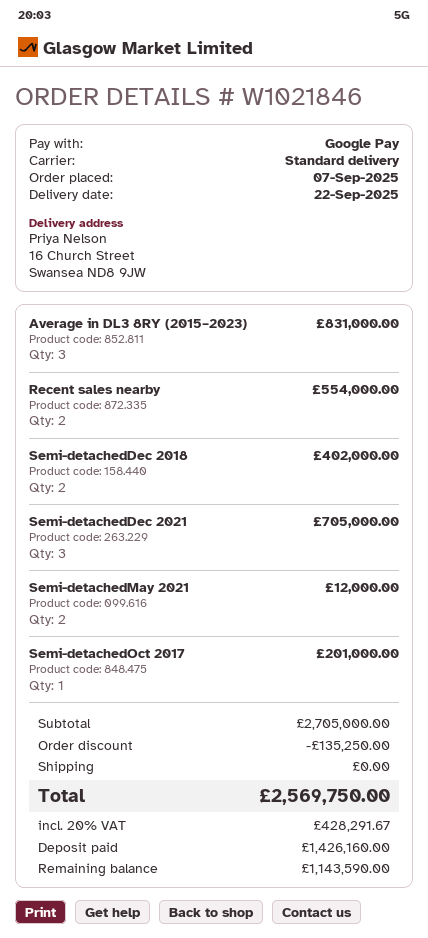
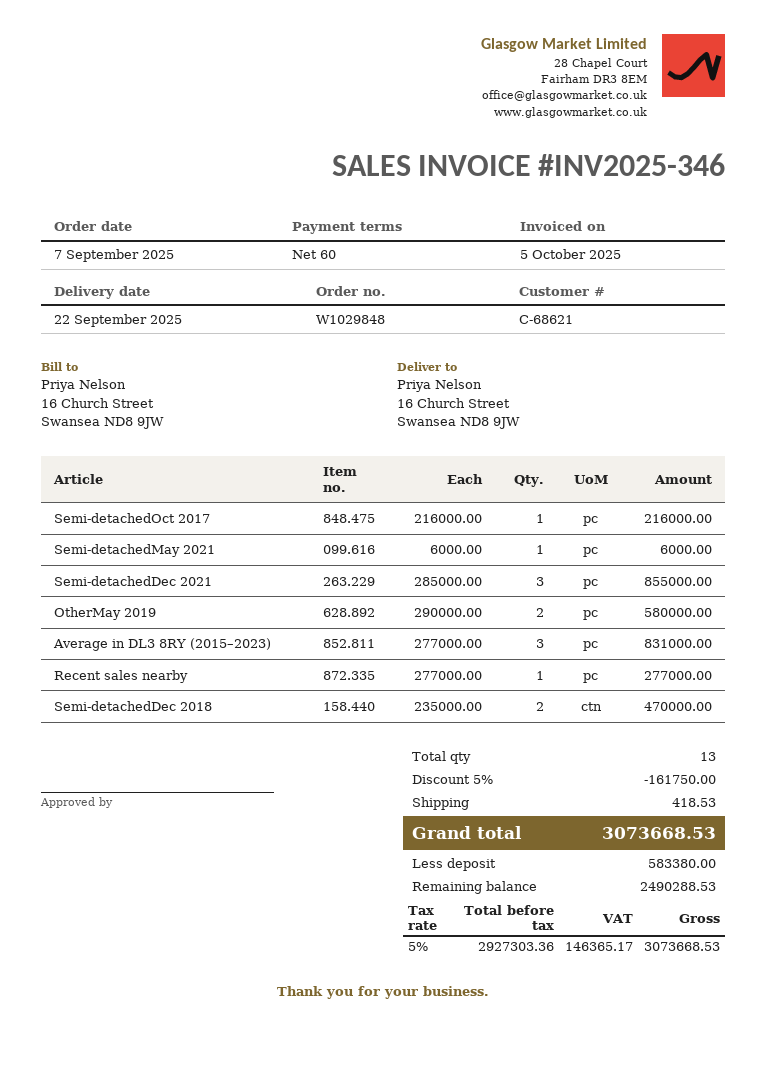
order number: W1021846 -> W1029848
Recent sales nearby: 2 for 554000.00 -> 1 for 277000.00
Semi-detachedDec 2018: 2 for 402000.00 -> 2 for 470000.00
Semi-detachedDec 2021: 3 for 705000.00 -> 3 for 855000.00
Semi-detachedMay 2021: 2 for 12000.00 -> 1 for 6000.00
Semi-detachedOct 2017: 1 for 201000.00 -> 1 for 216000.00
OtherMay 2019: none -> 2 for 580000.00
discount: 135250.00 -> 161750.00
shipping: 0.00 -> 418.53
tax: 20% = 428291.67 -> 5% = 146365.17
total: 2569750.00 -> 3073668.53
deposit: 1426160.00 -> 583380.00
balance: 1143590.00 -> 2490288.53

